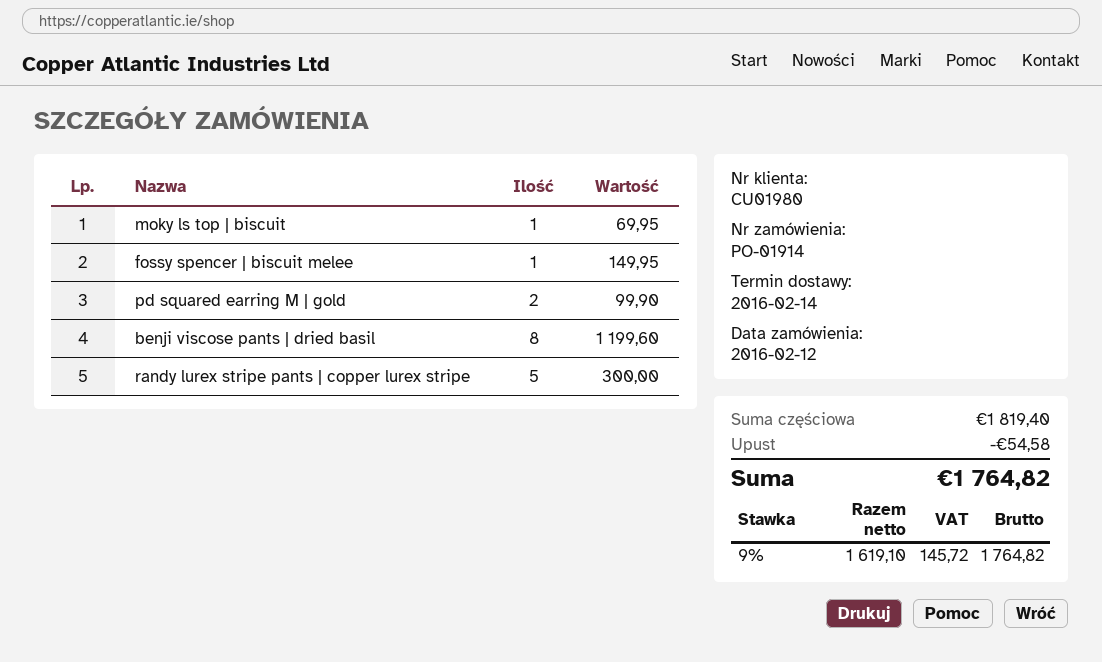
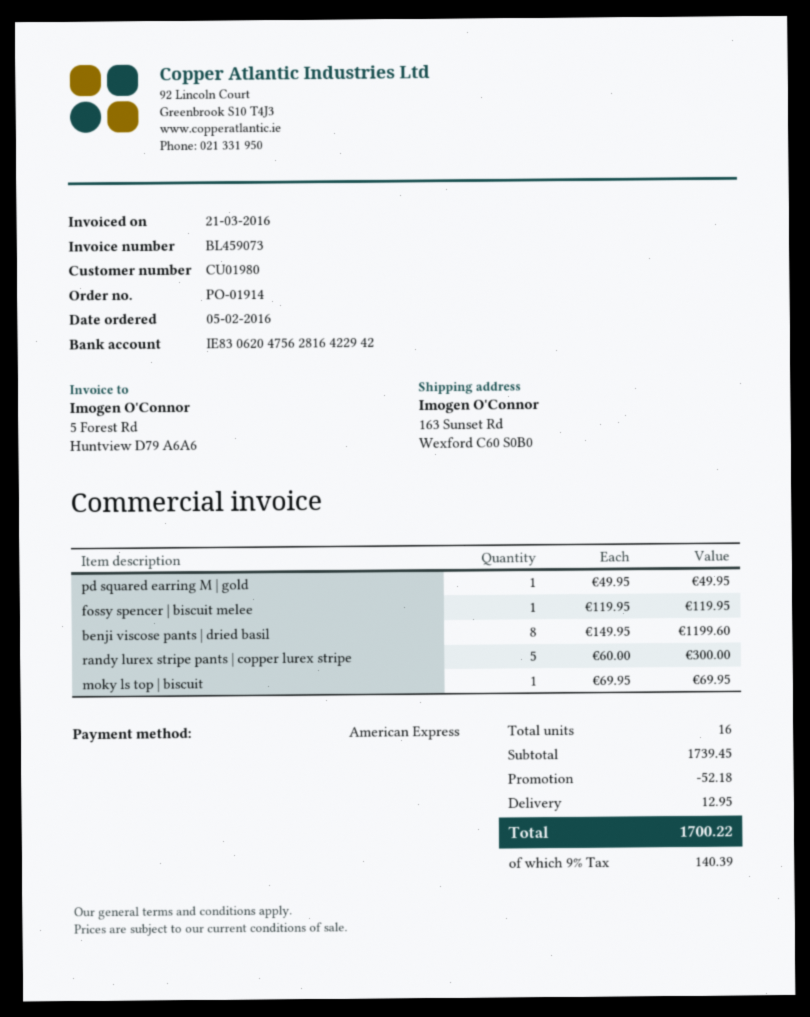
order date: 2016-02-12 -> 2016-02-05
fossy spencer | biscuit melee: 1 for 149.95 -> 1 for 119.95
pd squared earring M | gold: 2 for 99.90 -> 1 for 49.95
subtotal: 1819.40 -> 1739.45
discount: 54.58 -> 52.18
shipping: none -> 12.95
tax: 9% = 145.72 -> 9% = 140.39
total: 1764.82 -> 1700.22

